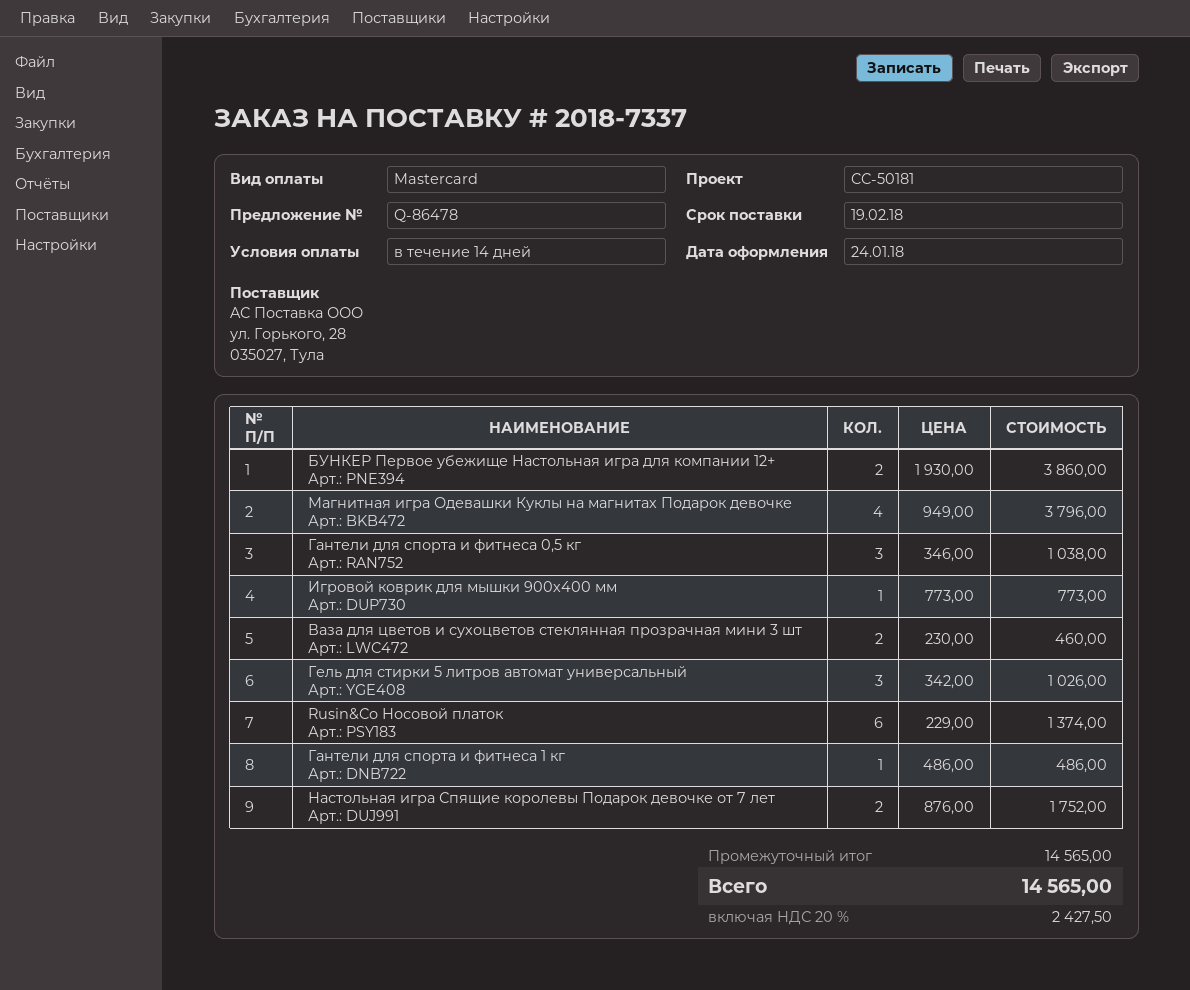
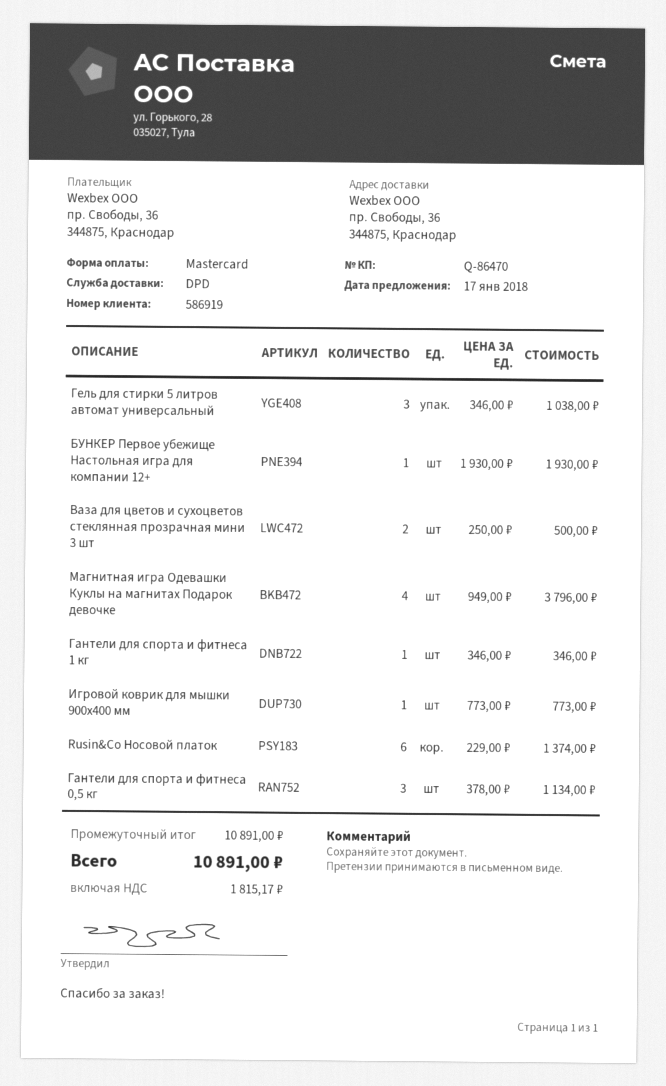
quote number: Q-86478 -> Q-86470
БУНКЕР Первое убежище Настольная игра для компании 12+: 2 x 1930.00 = 3860.00 -> 1 x 1930.00 = 1930.00
Гантели для спорта и фитнеса 0,5 кг: 3 x 346.00 = 1038.00 -> 3 x 378.00 = 1134.00
Ваза для цветов и сухоцветов стеклянная прозрачная мини 3 шт: 2 x 230.00 = 460.00 -> 2 x 250.00 = 500.00
Гель для стирки 5 литров автомат универсальный: 3 x 342.00 = 1026.00 -> 3 x 346.00 = 1038.00
Гантели для спорта и фитнеса 1 кг: 1 x 486.00 = 486.00 -> 1 x 346.00 = 346.00
Настольная игра Спящие королевы Подарок девочке от 7 лет: 2 x 876.00 = 1752.00 -> none
subtotal: 14565.00 -> 10891.00
tax: 2427.50 -> 1815.17
total: 14565.00 -> 10891.00

